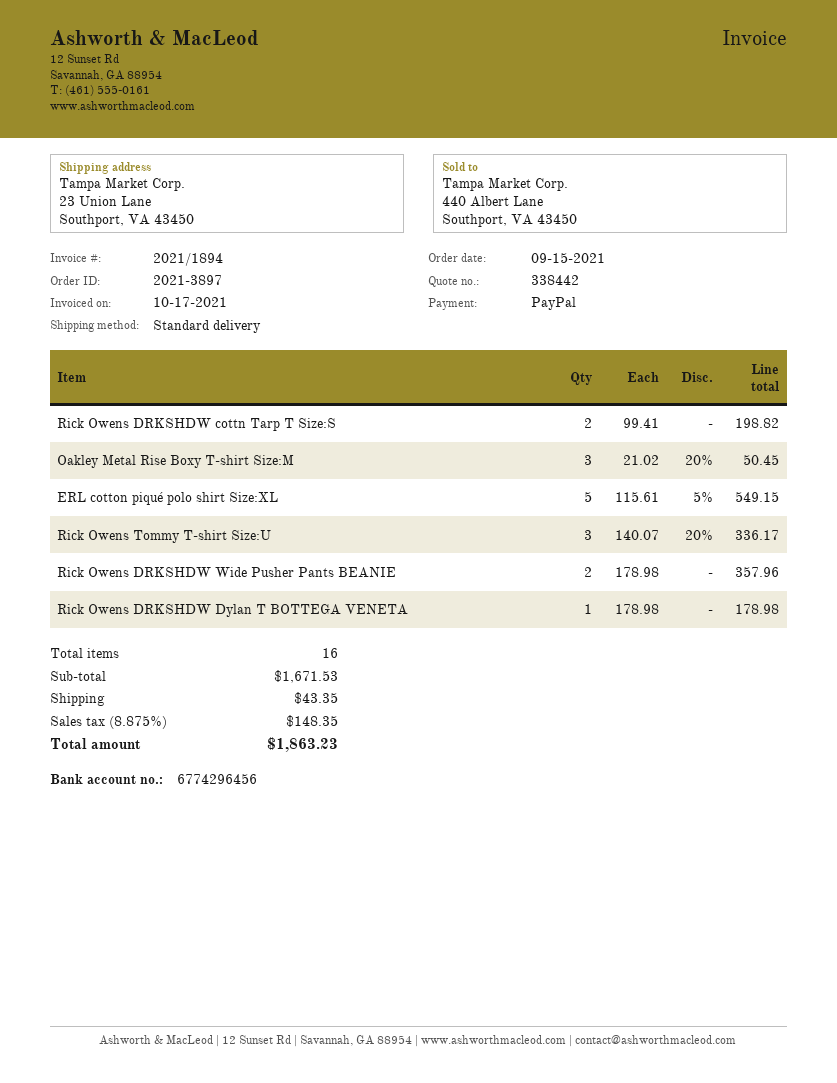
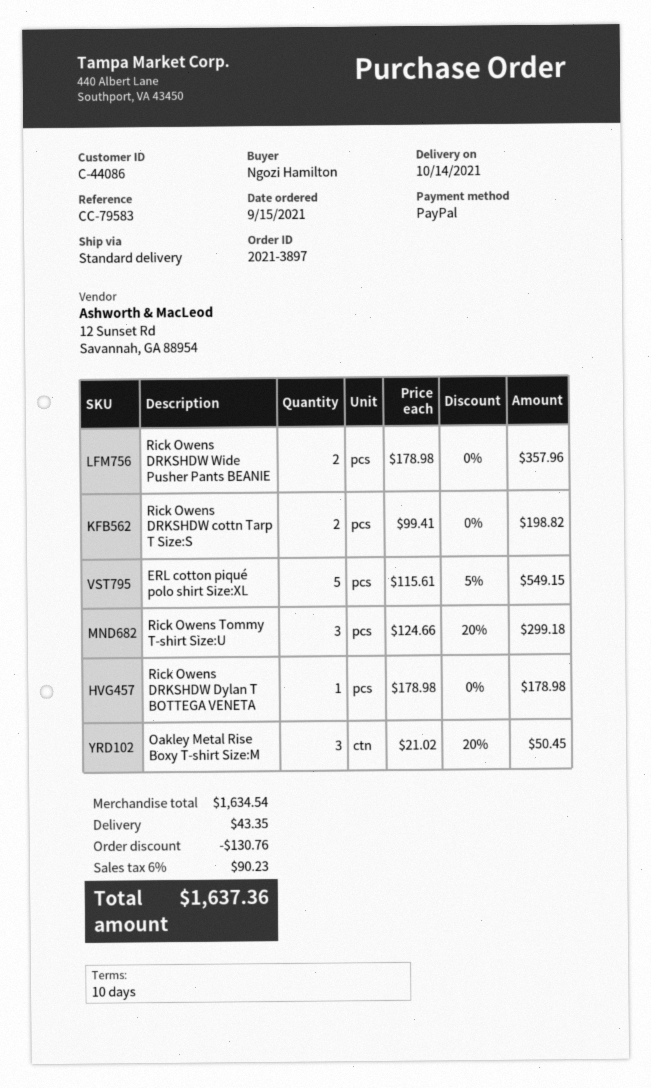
Rick Owens Tommy T-shirt Size:U: 3 x 140.07 - 20% = 336.17 -> 3 x 124.66 - 20% = 299.18
subtotal: 1671.53 -> 1634.54
discount: none -> 130.76
tax: 8.875% = 148.35 -> 6% = 90.23
total: 1863.23 -> 1637.36

